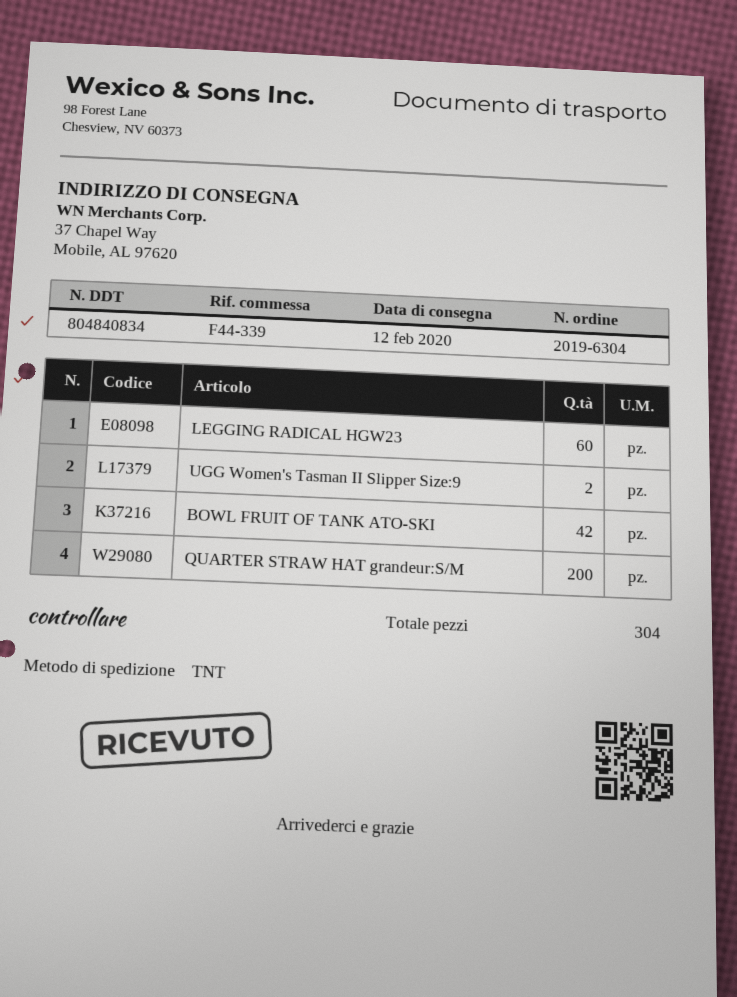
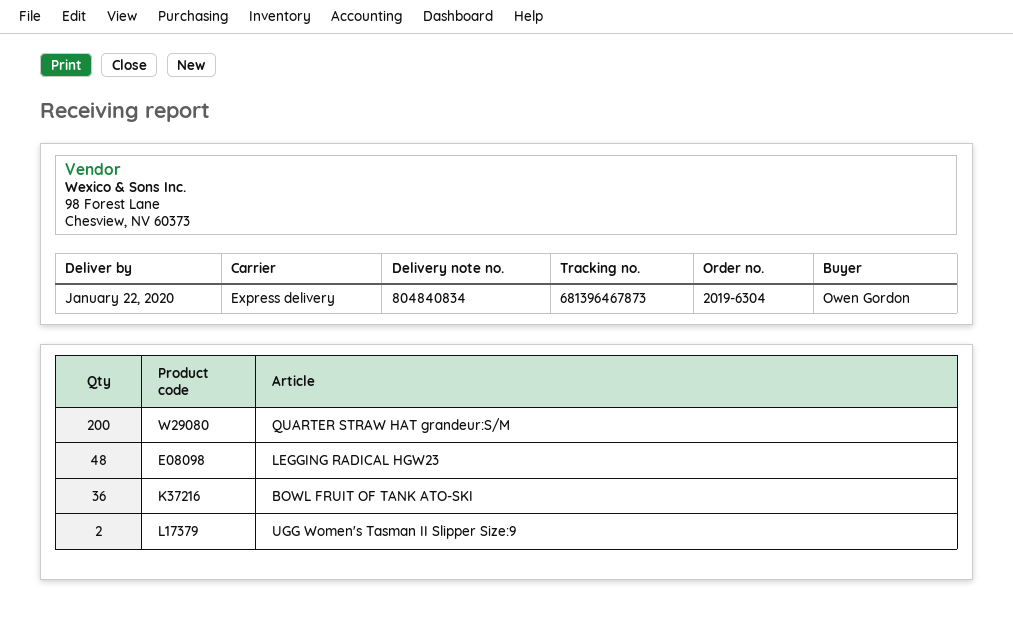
delivery date: 2020-02-12 -> 2020-01-22
shipping method: TNT -> express
LEGGING RADICAL HGW23: 60 -> 48
BOWL FRUIT OF TANK ATO-SKI: 42 -> 36

